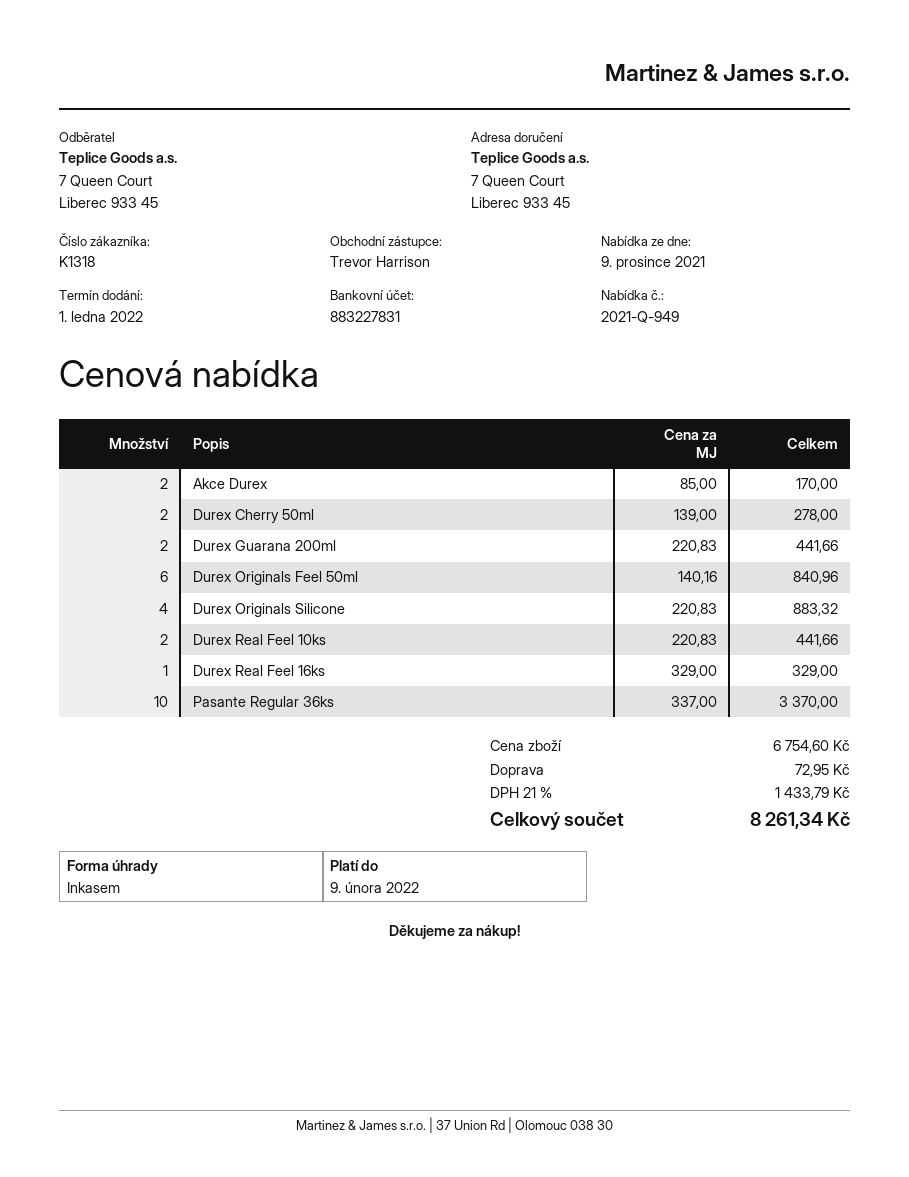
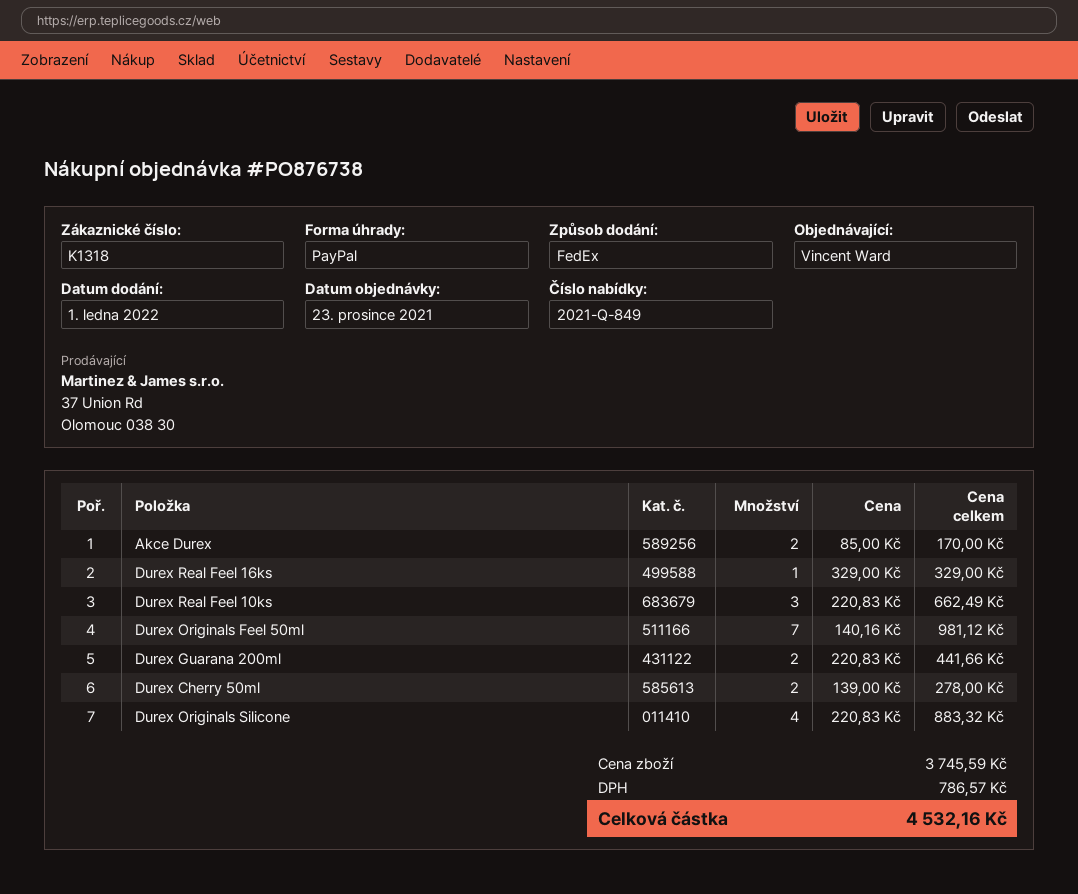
quote number: 2021-Q-949 -> 2021-Q-849
payment method: direct debit -> PayPal
Durex Originals Feel 50ml: 6 x 140.16 = 840.96 -> 7 x 140.16 = 981.12
Durex Real Feel 10ks: 2 x 220.83 = 441.66 -> 3 x 220.83 = 662.49
Pasante Regular 36ks: 10 x 337.00 = 3370.00 -> none
subtotal: 6754.60 -> 3745.59
shipping: 72.95 -> none
tax: 1433.79 -> 786.57
total: 8261.34 -> 4532.16

